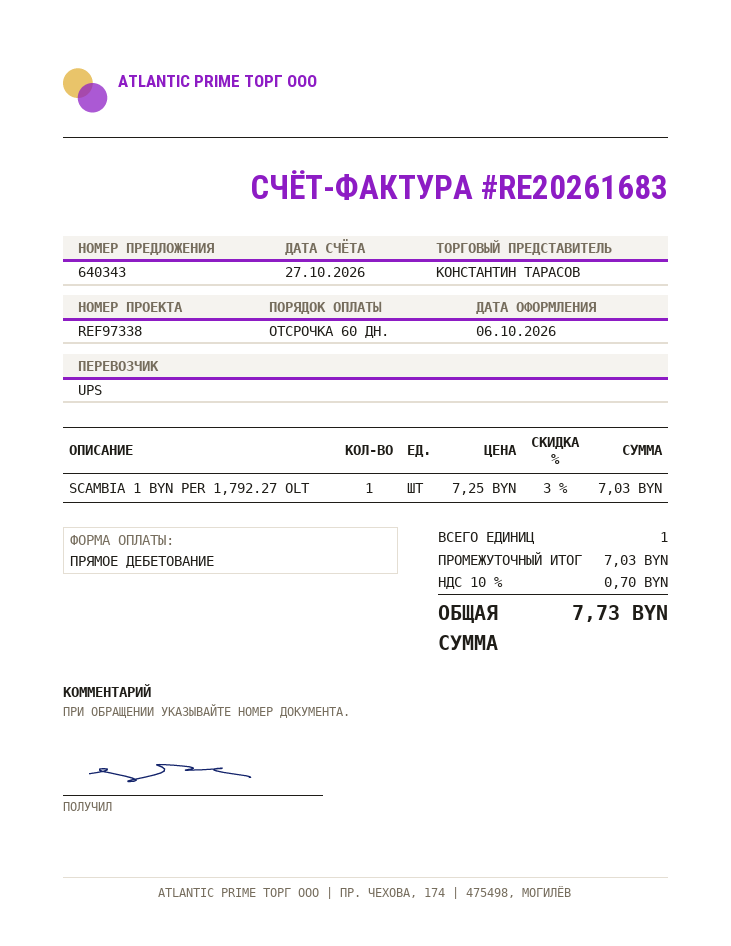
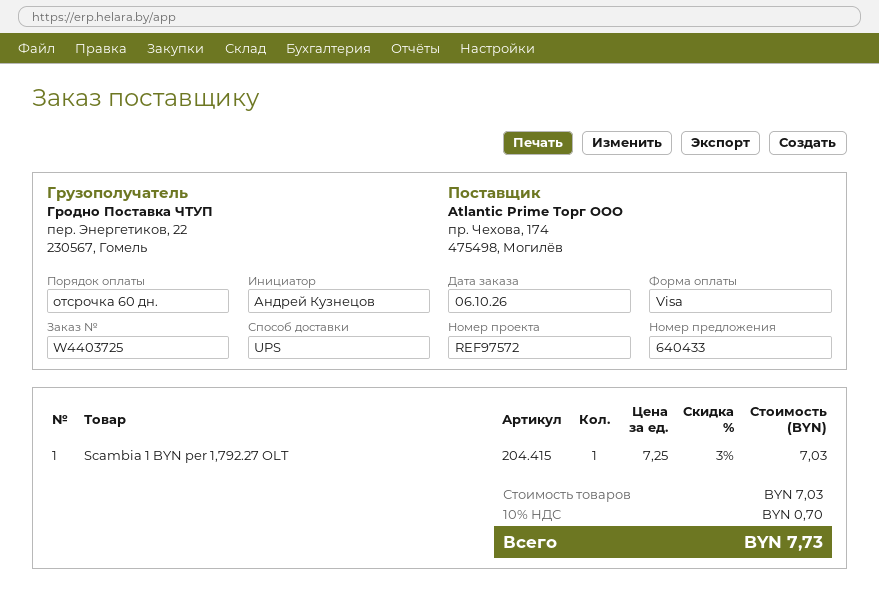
quote number: 640343 -> 640433
reference: REF97338 -> REF97572
payment method: direct debit -> Visa

